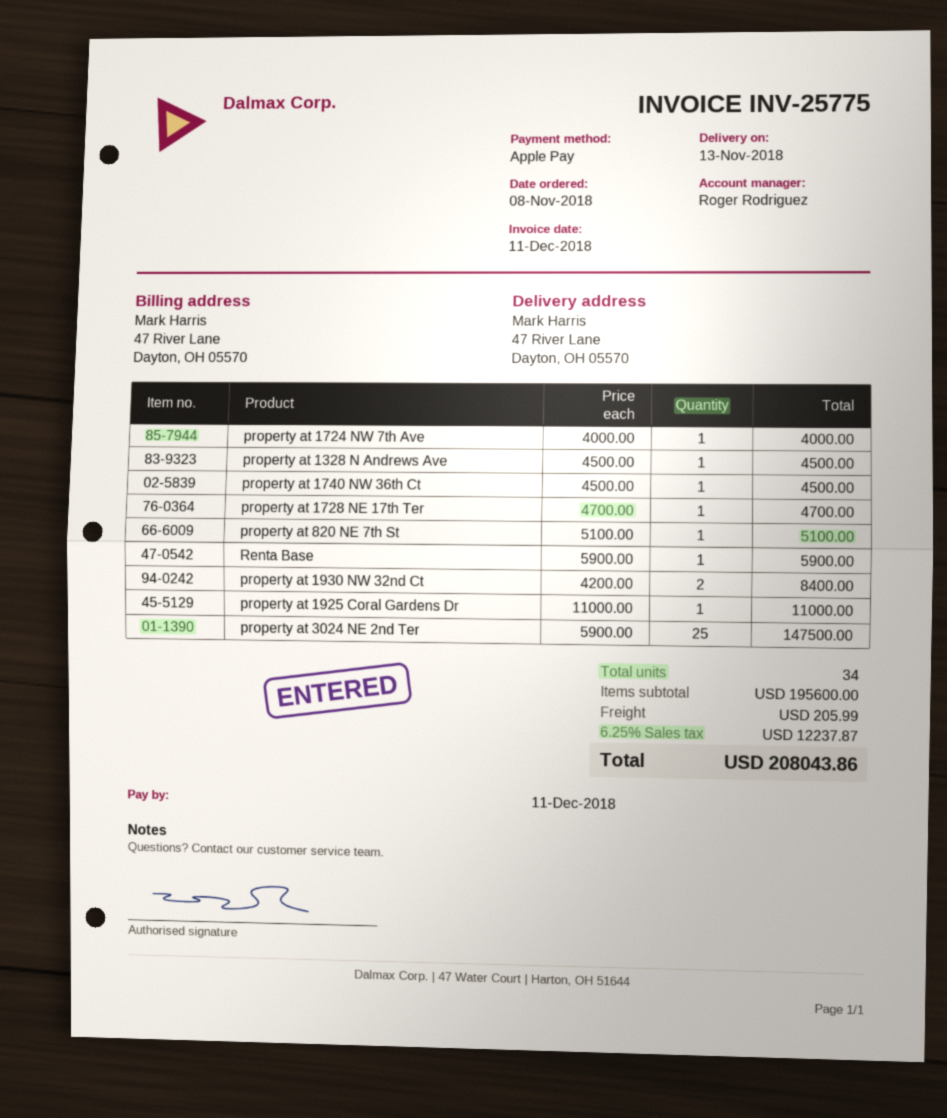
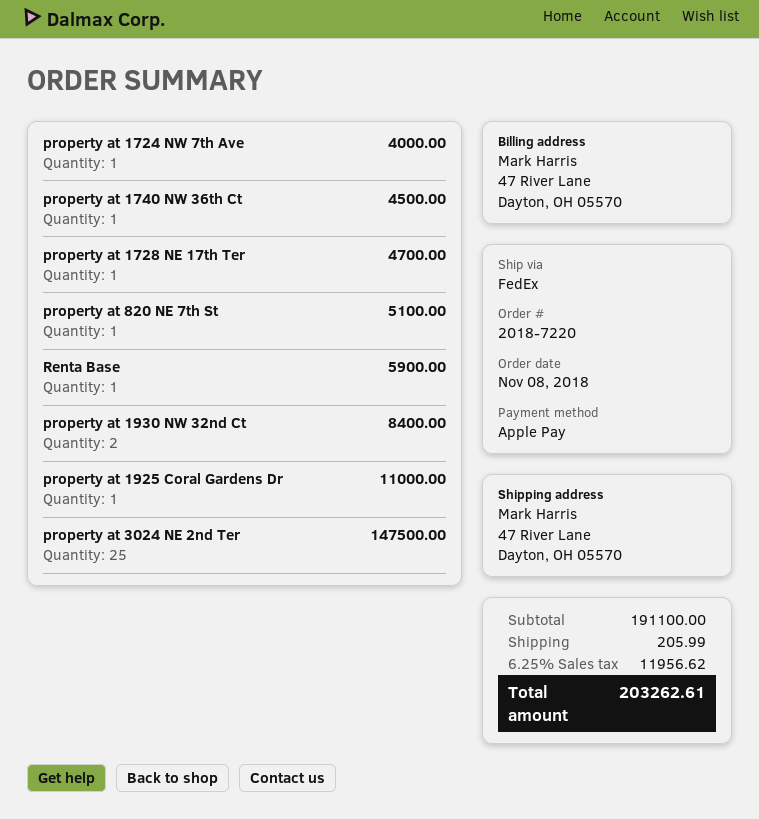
property at 1328 N Andrews Ave: 1 for 4500.00 -> none
subtotal: 195600.00 -> 191100.00
tax: 6.25% = 12237.87 -> 6.25% = 11956.62
total: 208043.86 -> 203262.61

